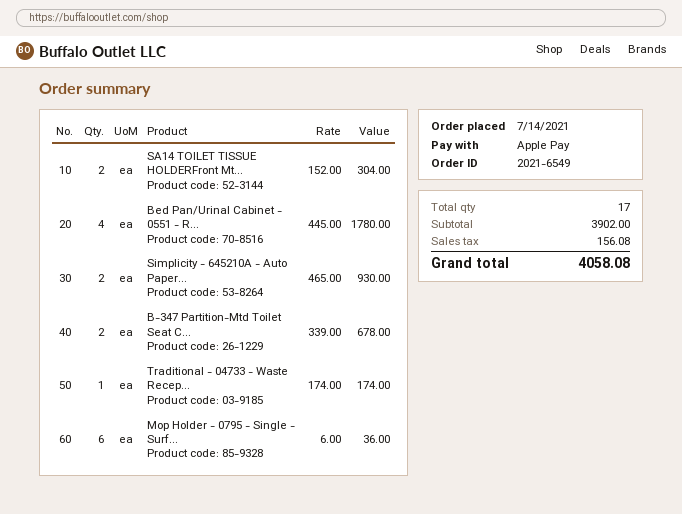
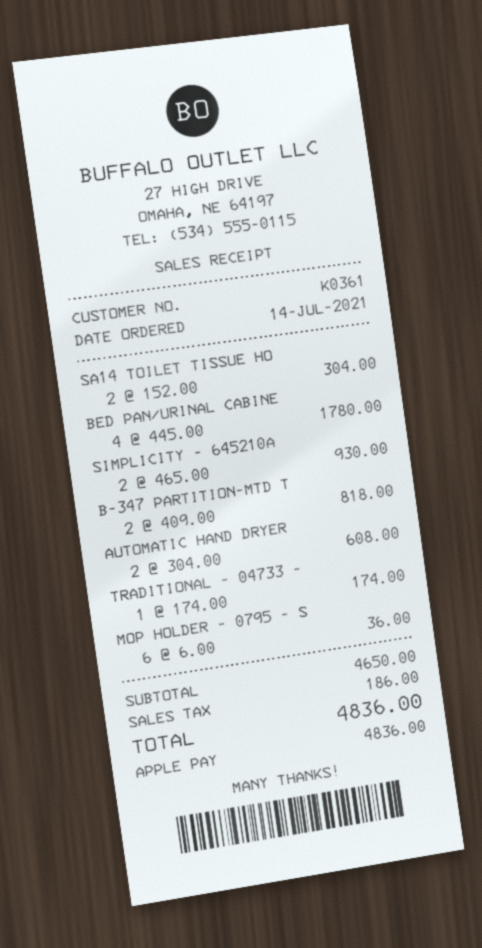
B-347 Partition-Mtd Toilet Seat C...: 2 x 339.00 = 678.00 -> 2 x 409.00 = 818.00
AUTOMATIC HAND DRYER: none -> 2 x 304.00 = 608.00
subtotal: 3902.00 -> 4650.00
tax: 156.08 -> 186.00
total: 4058.08 -> 4836.00

